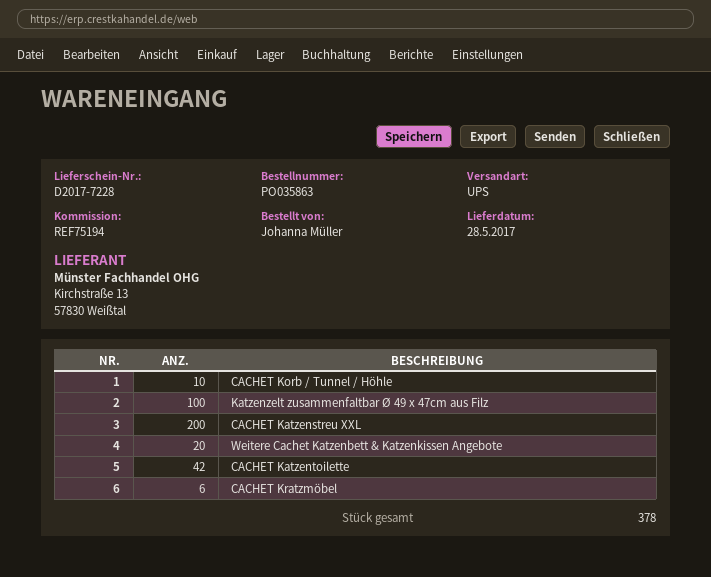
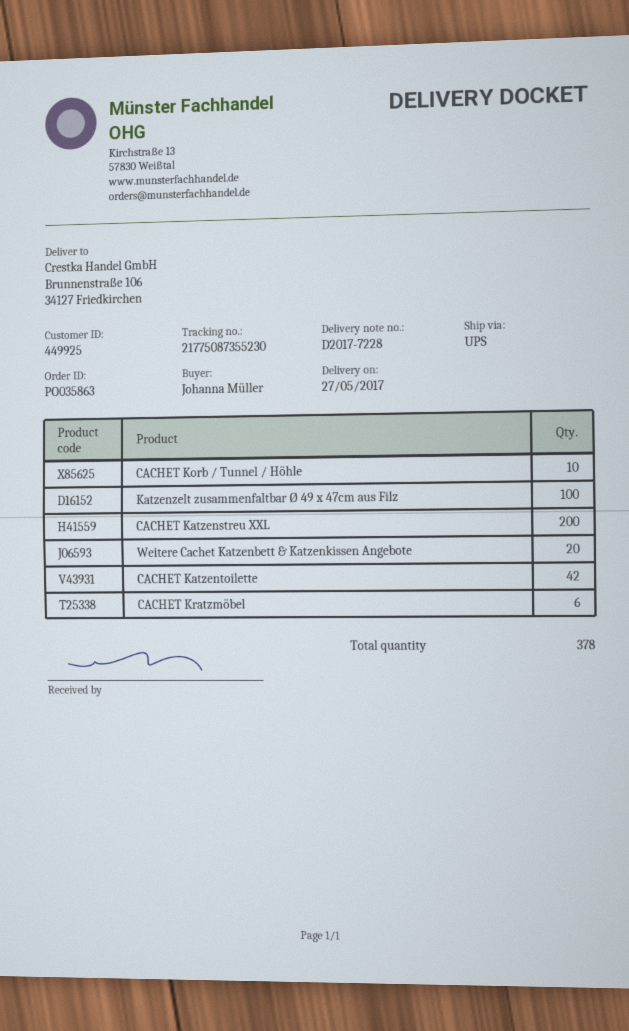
delivery date: 2017-05-28 -> 2017-05-27

